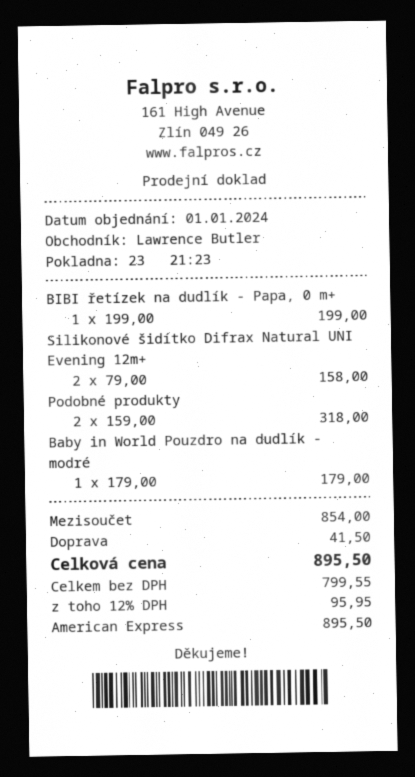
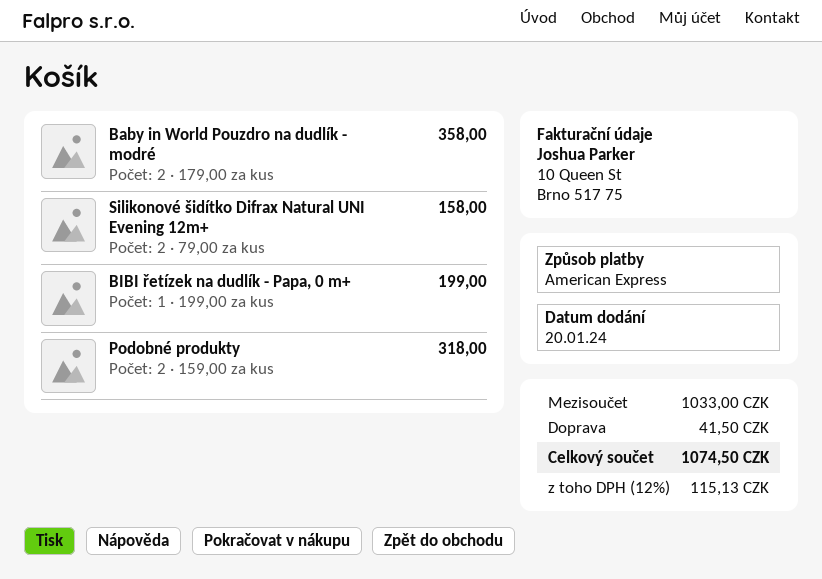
Baby in World Pouzdro na dudlík - modré: 1 x 179.00 = 179.00 -> 2 x 179.00 = 358.00
subtotal: 854.00 -> 1033.00
tax: 12% = 95.95 -> 12% = 115.13
total: 895.50 -> 1074.50

